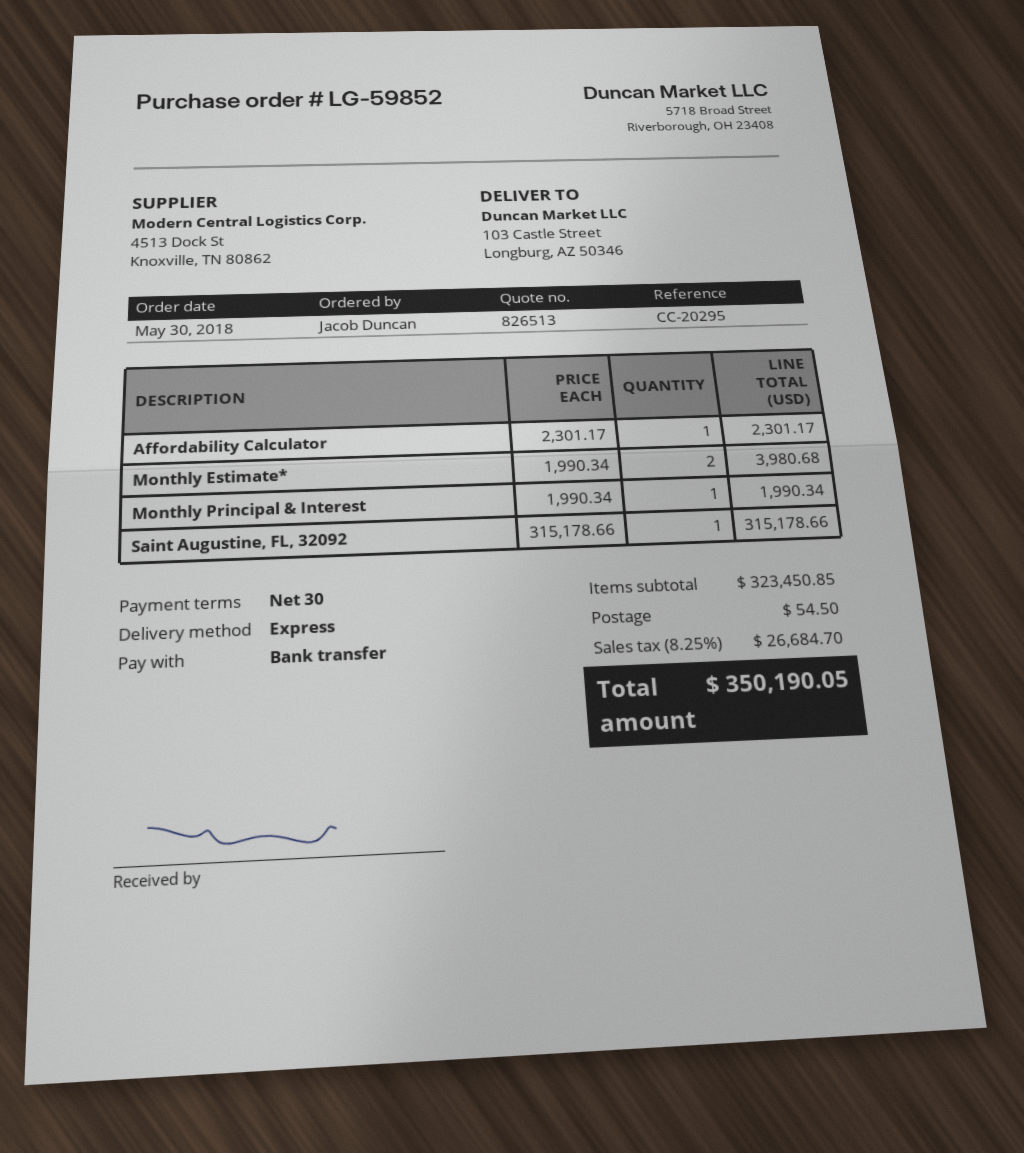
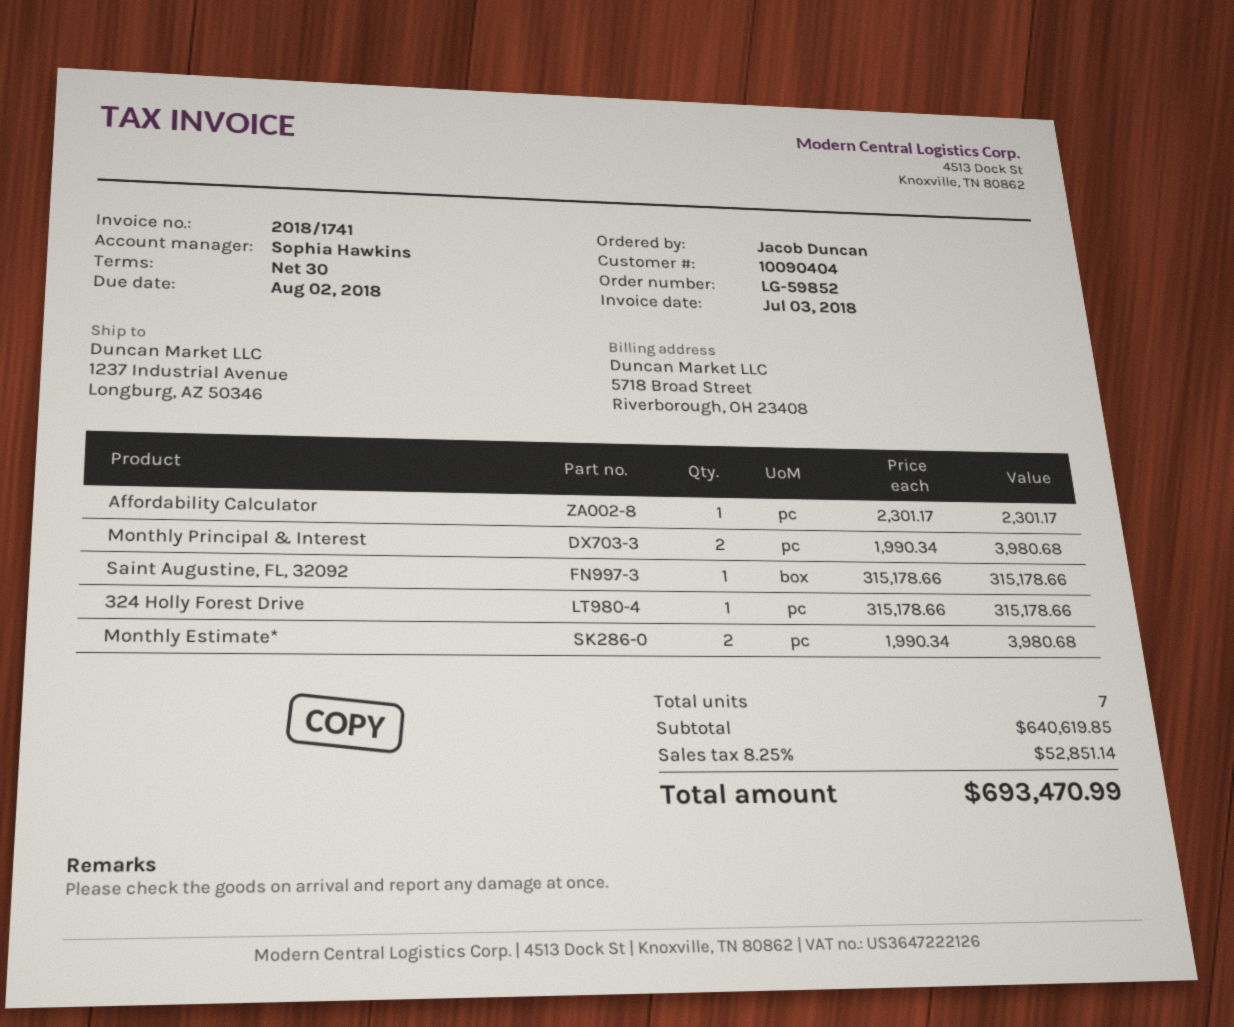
ship to: 103 Castle Street, Longburg, AZ 50346 -> 1237 Industrial Avenue, Longburg, AZ 50346
Monthly Principal & Interest: 1 x 1990.34 = 1990.34 -> 2 x 1990.34 = 3980.68
324 Holly Forest Drive: none -> 1 x 315178.66 = 315178.66
subtotal: 323450.85 -> 640619.85
shipping: 54.50 -> none
tax: 8.25% = 26684.70 -> 8.25% = 52851.14
total: 350190.05 -> 693470.99

